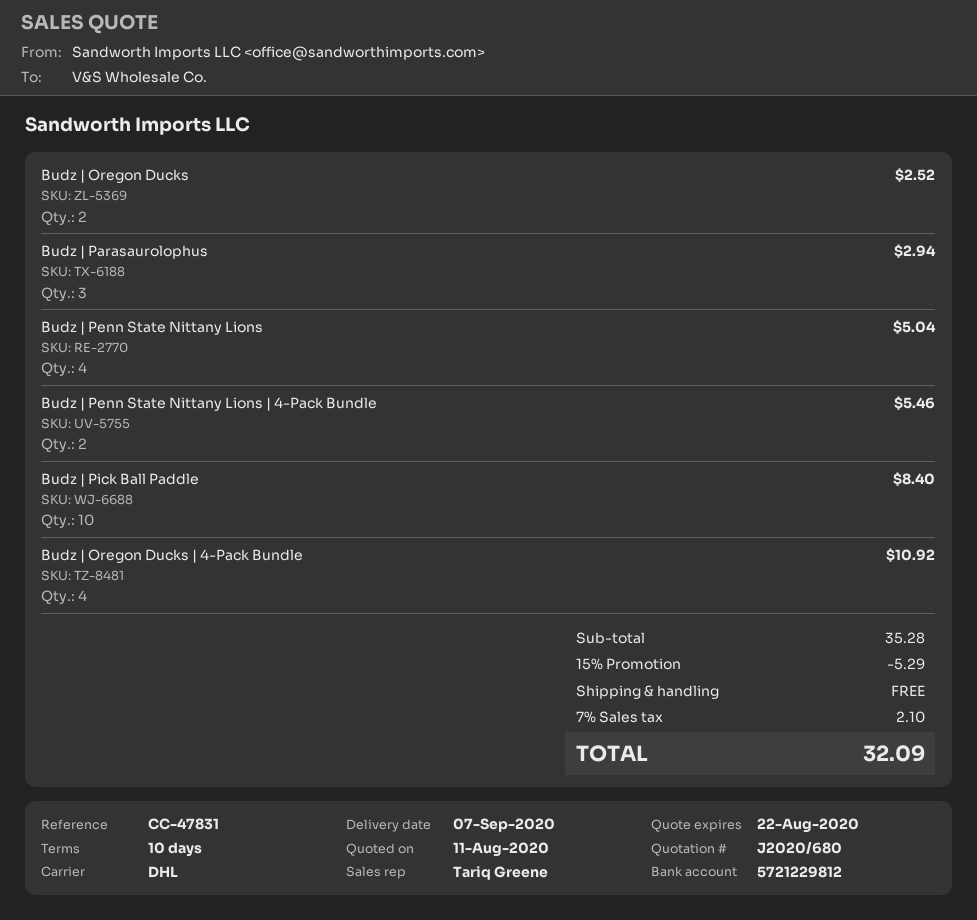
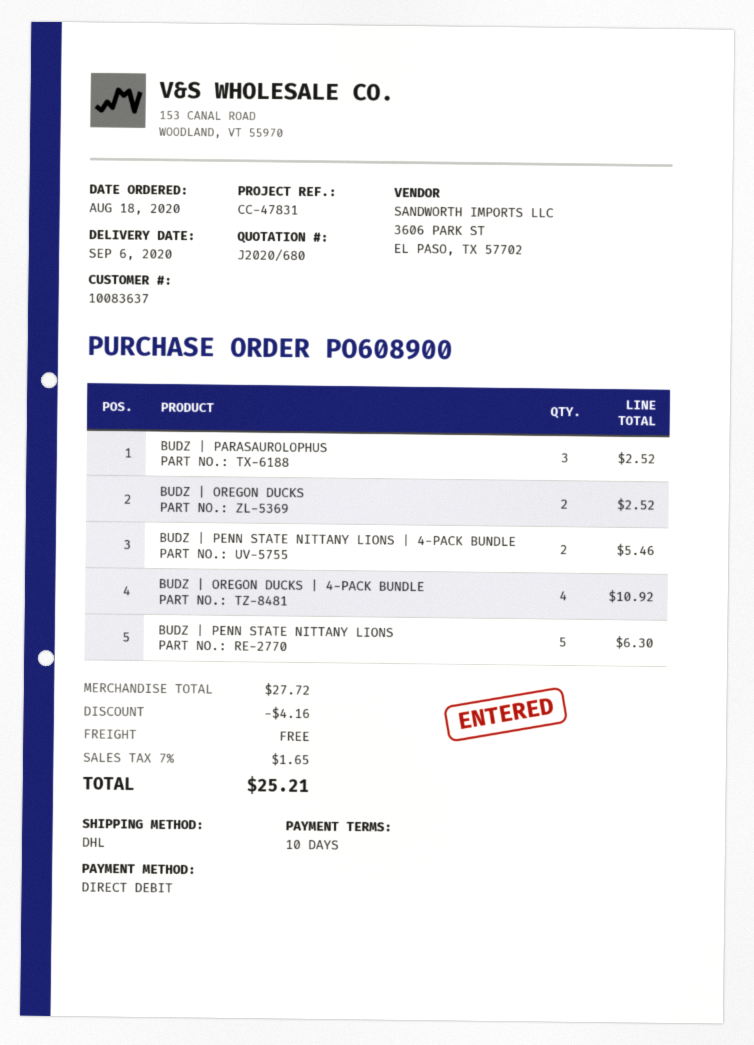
delivery date: 2020-09-07 -> 2020-09-06
Budz | Parasaurolophus: 3 for 2.94 -> 3 for 2.52
Budz | Penn State Nittany Lions: 4 for 5.04 -> 5 for 6.30
Budz | Pick Ball Paddle: 10 for 8.40 -> none
subtotal: 35.28 -> 27.72
discount: 5.29 -> 4.16
tax: 7% = 2.10 -> 7% = 1.65
total: 32.09 -> 25.21

